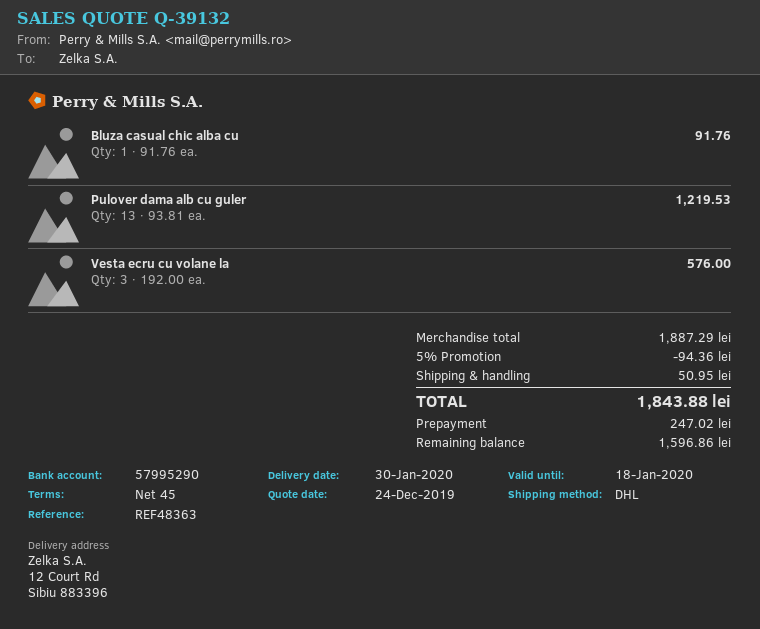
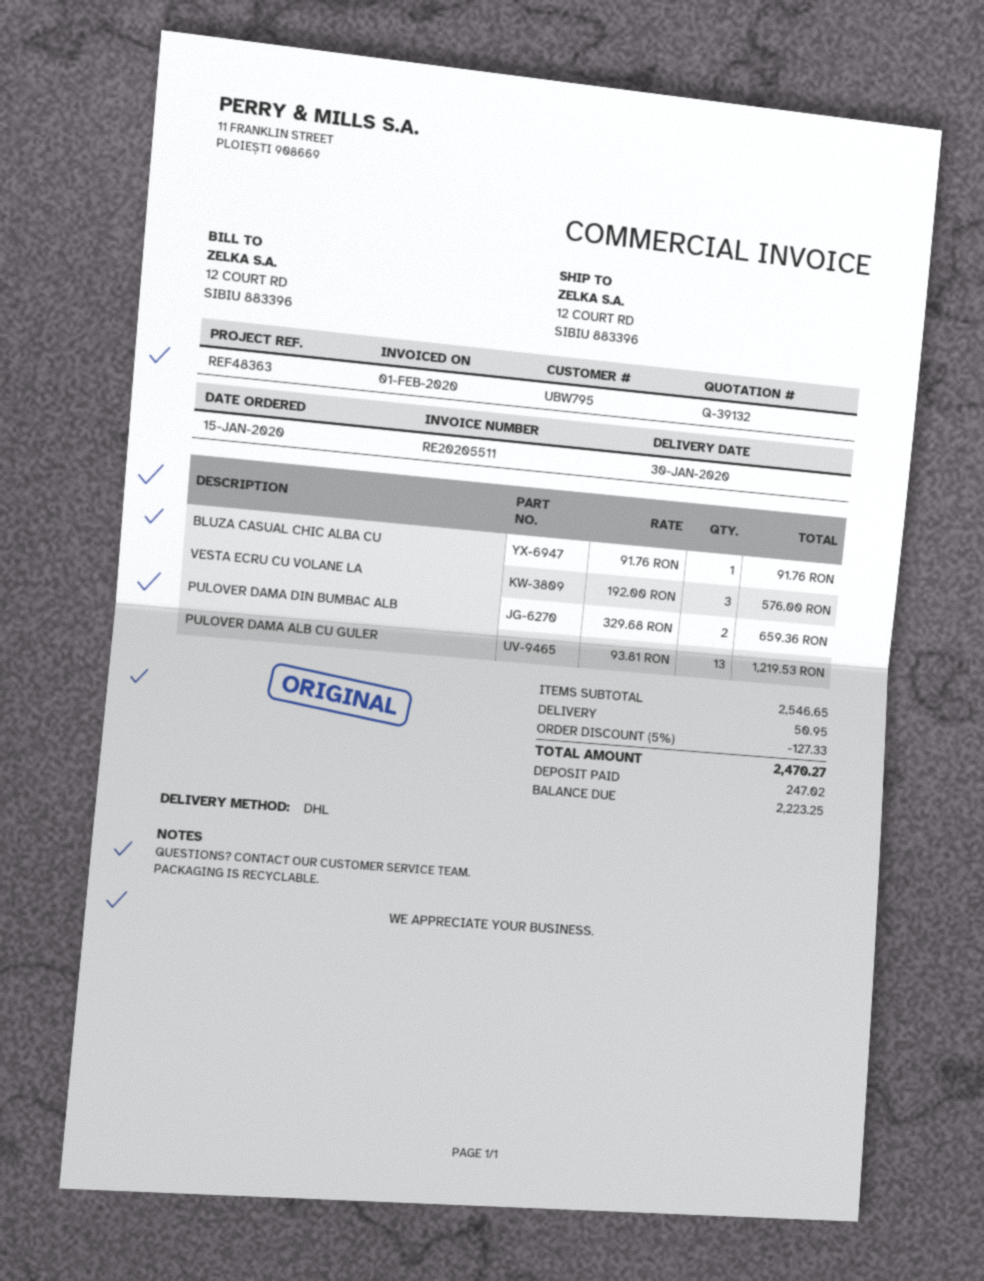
PULOVER DAMA DIN BUMBAC ALB: none -> 2 x 329.68 = 659.36
subtotal: 1887.29 -> 2546.65
discount: 5% = 94.36 -> 5% = 127.33
total: 1843.88 -> 2470.27
balance: 1596.86 -> 2223.25

